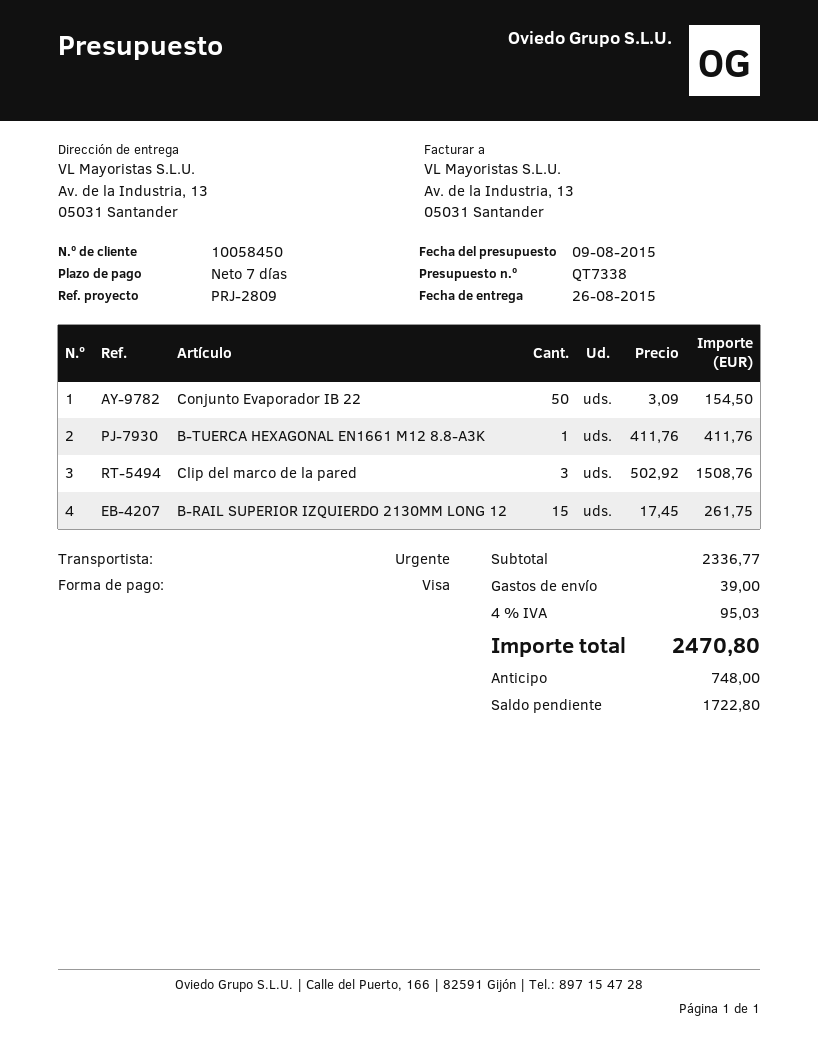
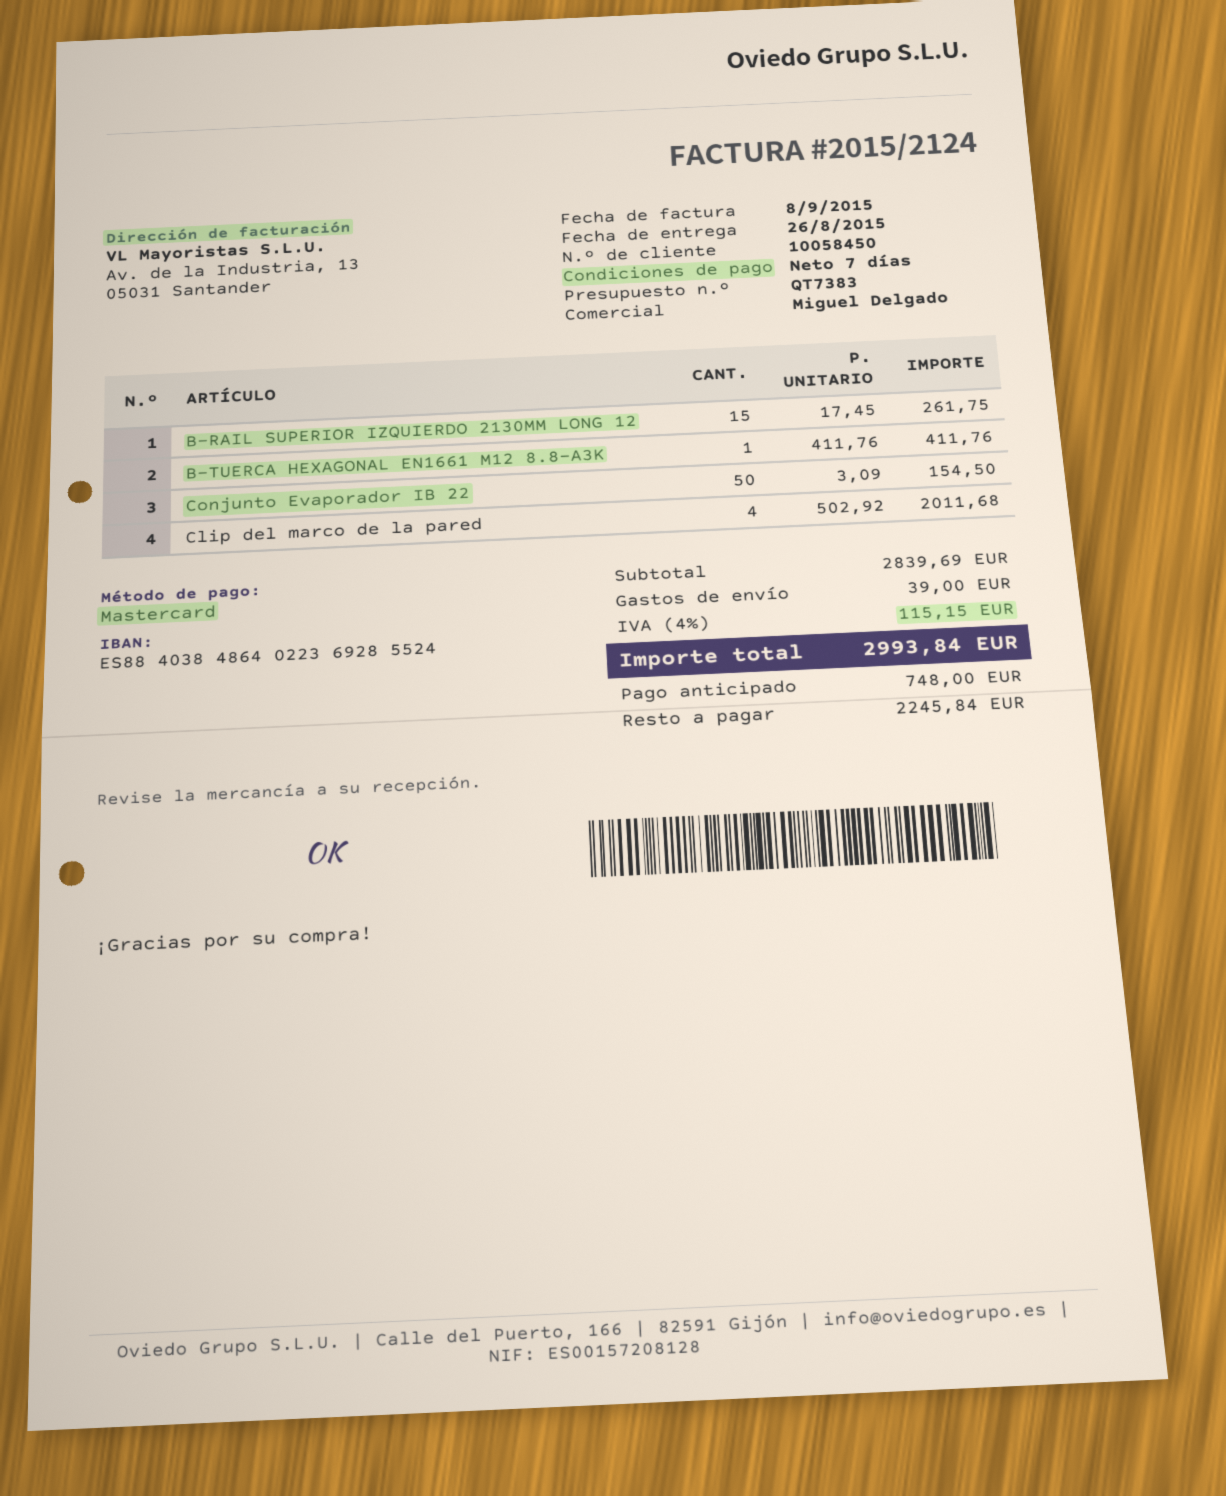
quote number: QT7338 -> QT7383
payment method: Visa -> Mastercard
Clip del marco de la pared: 3 x 502.92 = 1508.76 -> 4 x 502.92 = 2011.68
subtotal: 2336.77 -> 2839.69
tax: 4% = 95.03 -> 4% = 115.15
total: 2470.80 -> 2993.84
balance: 1722.80 -> 2245.84

